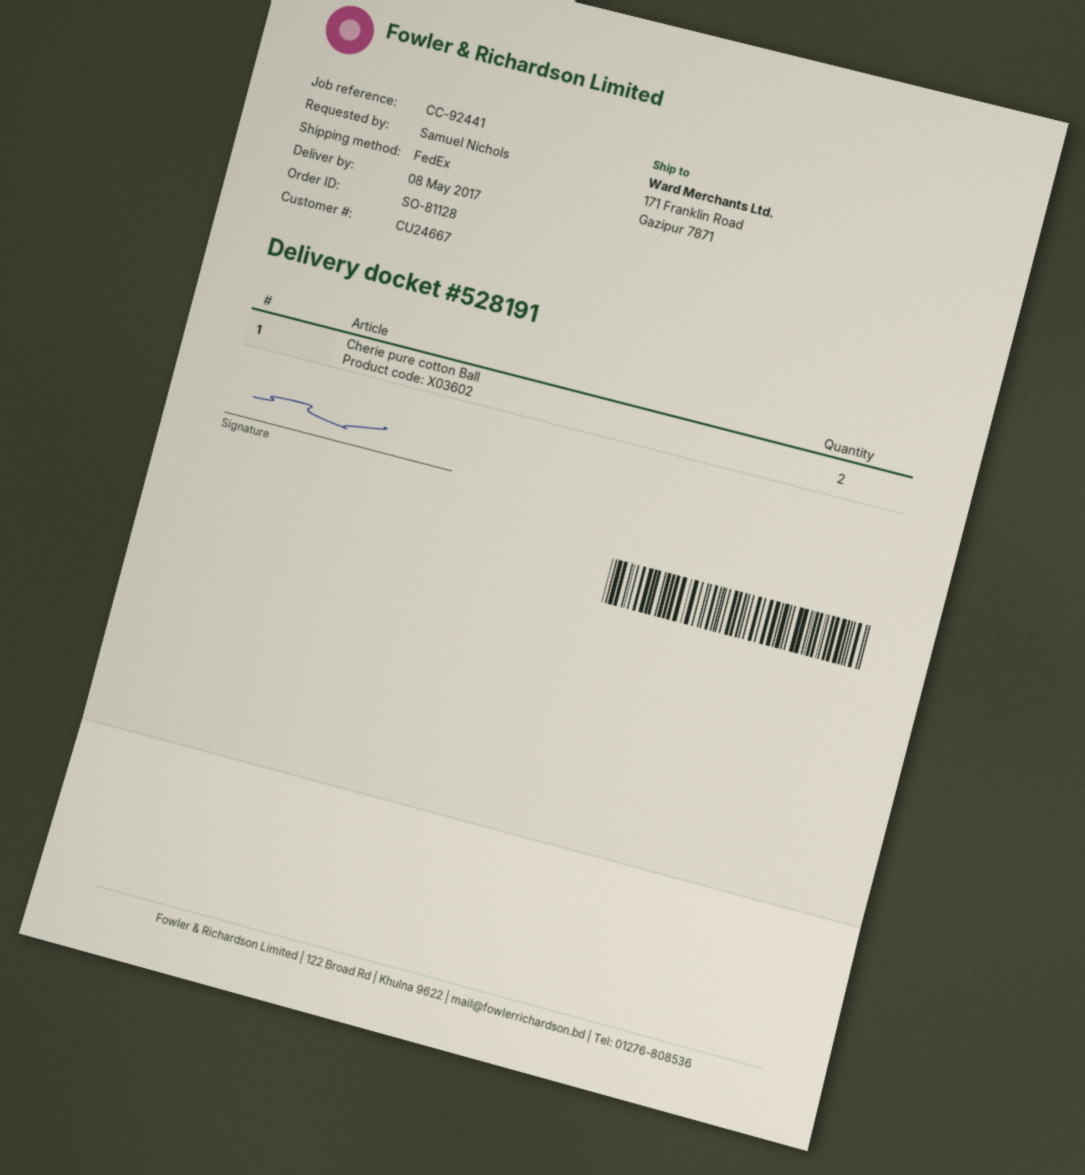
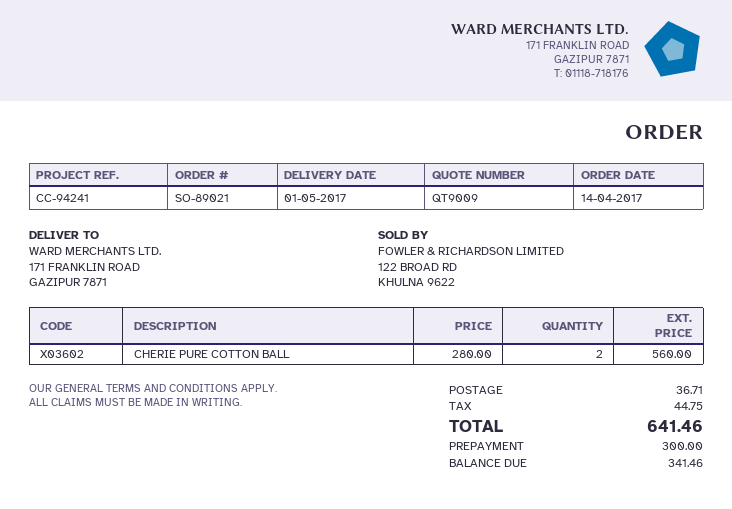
order number: SO-81128 -> SO-89021
delivery date: 2017-05-08 -> 2017-05-01
reference: CC-92441 -> CC-94241

